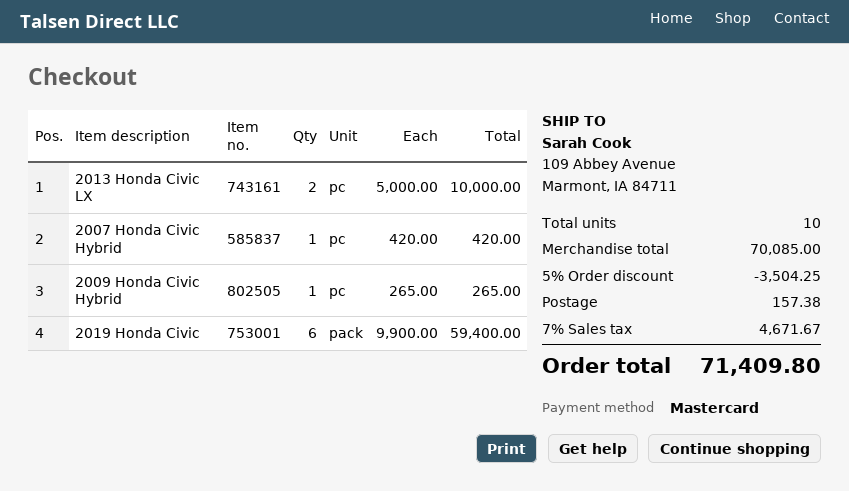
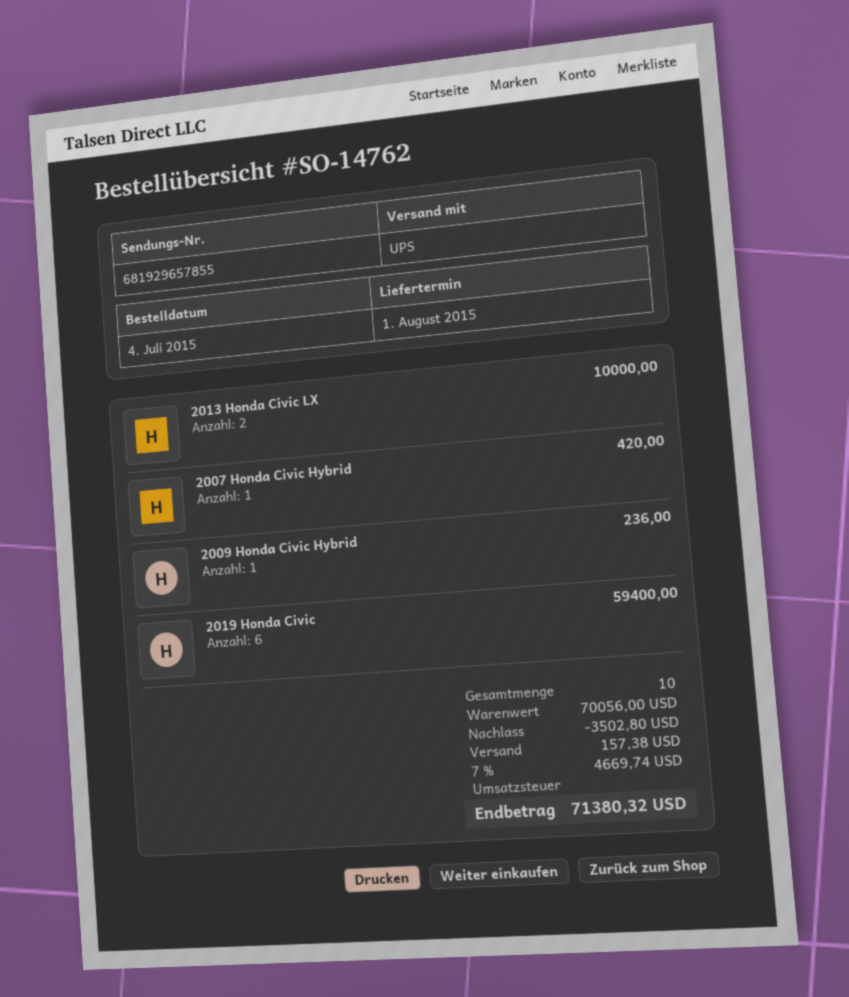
2009 Honda Civic Hybrid: 1 for 265.00 -> 1 for 236.00
subtotal: 70085.00 -> 70056.00
discount: 3504.25 -> 3502.80
tax: 7% = 4671.67 -> 7% = 4669.74
total: 71409.80 -> 71380.32

